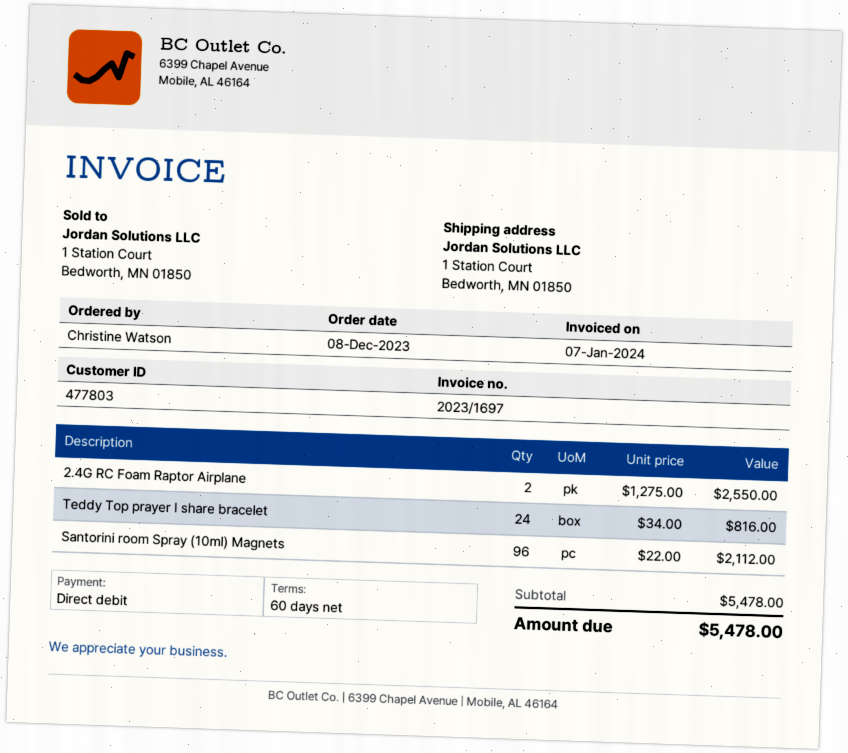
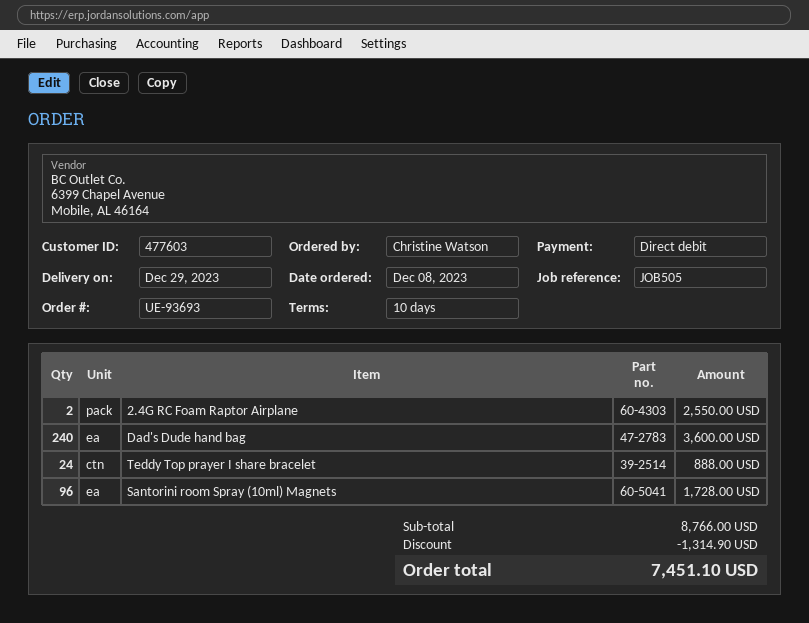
payment terms: 60 days -> 10 days
customer number: 477803 -> 477603
Teddy Top prayer I share bracelet: 24 for 816.00 -> 24 for 888.00
Santorini room Spray (10ml) Magnets: 96 for 2112.00 -> 96 for 1728.00
Dad's Dude hand bag: none -> 240 for 3600.00
subtotal: 5478.00 -> 8766.00
discount: none -> 1314.90
total: 5478.00 -> 7451.10

